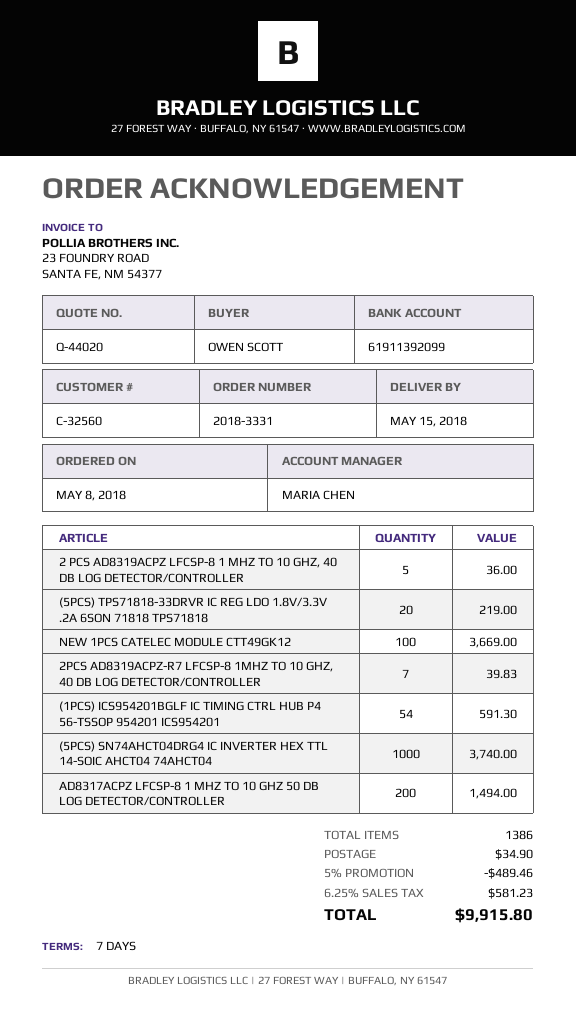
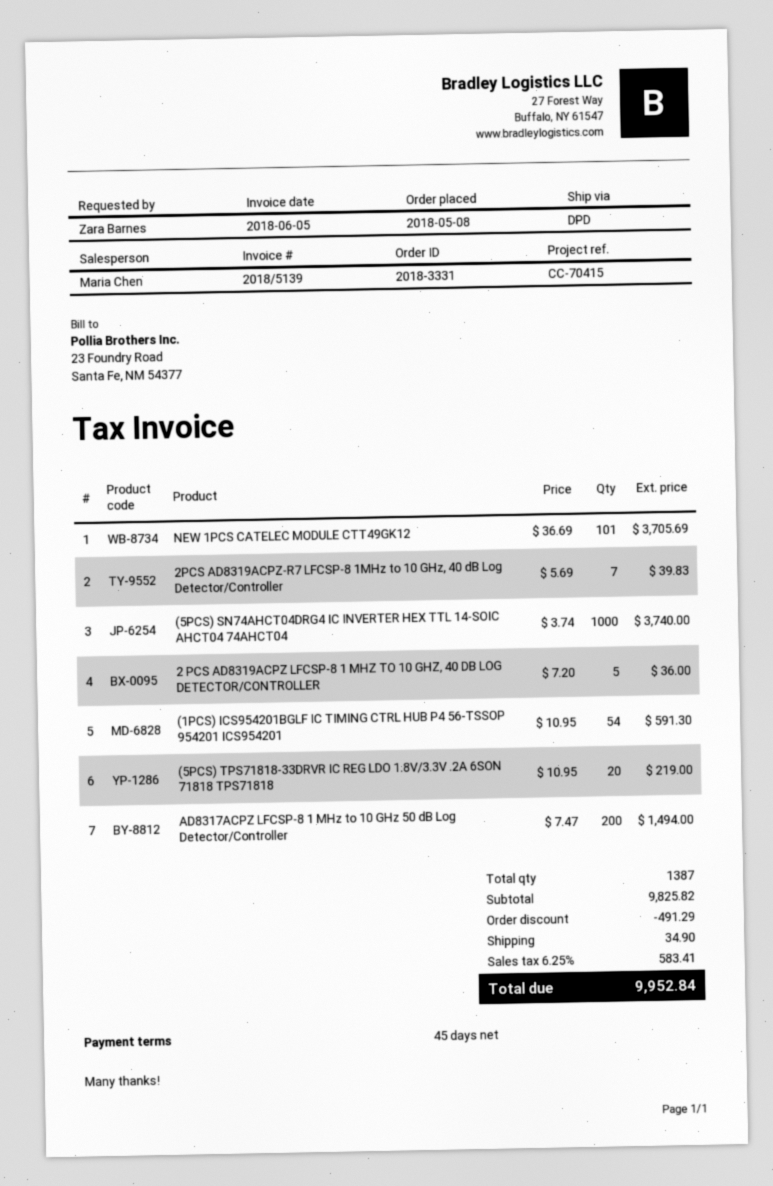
payment terms: 7 days -> 45 days
ordered by: OWEN SCOTT -> Zara Barnes
NEW 1PCS CATELEC MODULE CTT49GK12: 100 for 3669.00 -> 101 for 3705.69
total quantity: 1386 -> 1387
discount: 489.46 -> 491.29
tax: 6.25% = 581.23 -> 6.25% = 583.41
total: 9915.80 -> 9952.84

